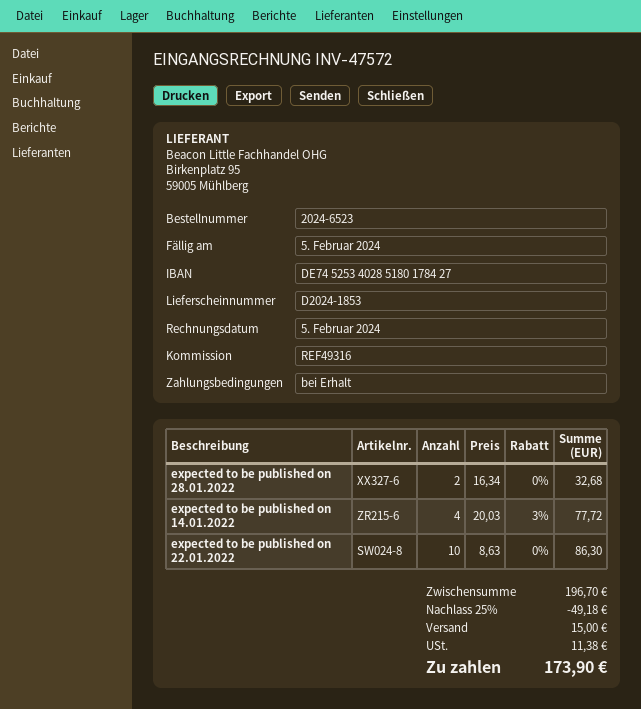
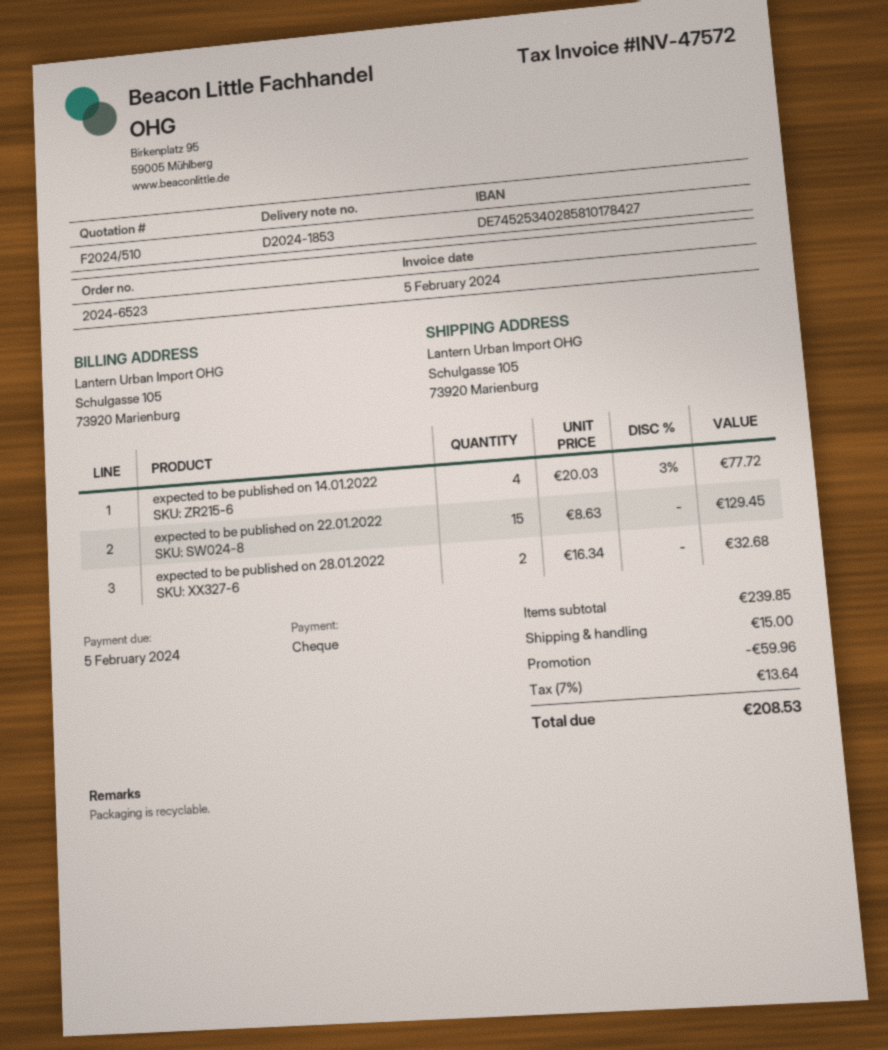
bank account: DE74525340285180178427 -> DE74525340285810178427
expected to be published on 22.01.2022: 10 x 8.63 = 86.30 -> 15 x 8.63 = 129.45
subtotal: 196.70 -> 239.85
discount: 49.18 -> 59.96
tax: 11.38 -> 13.64
total: 173.90 -> 208.53

